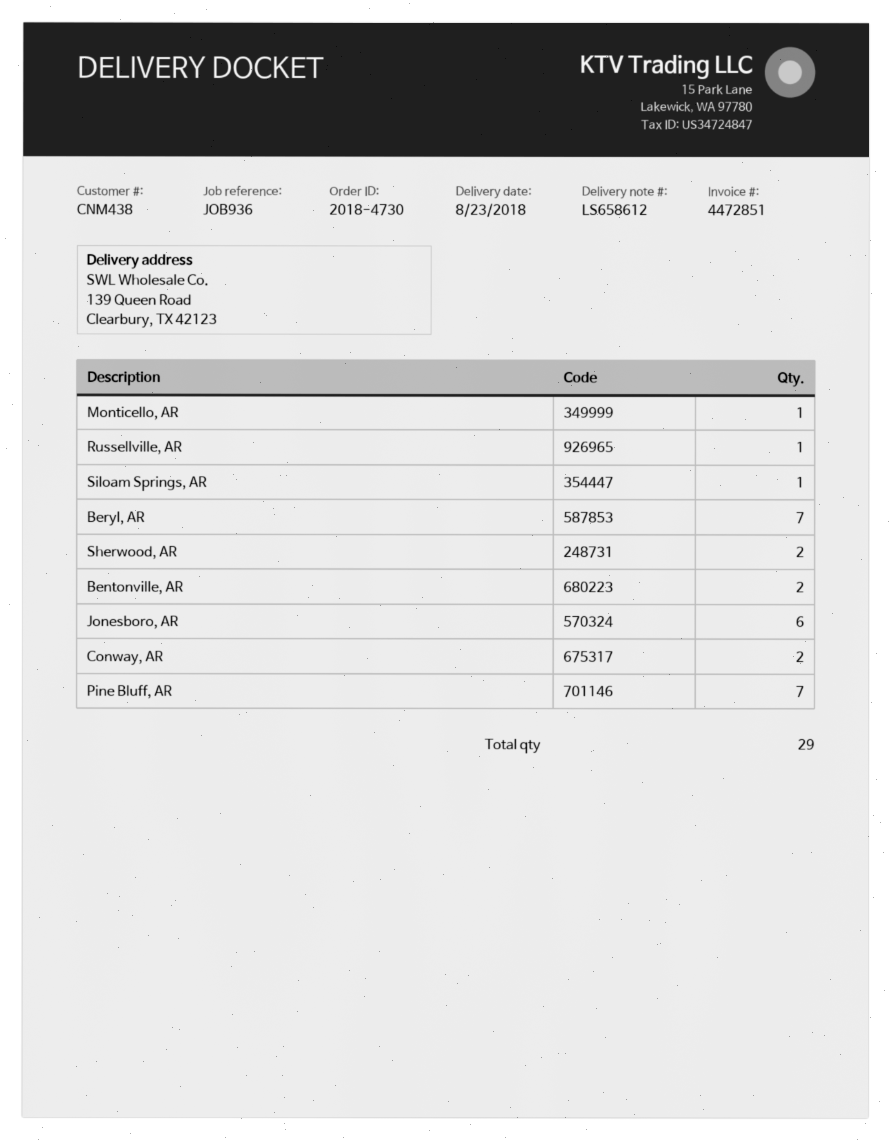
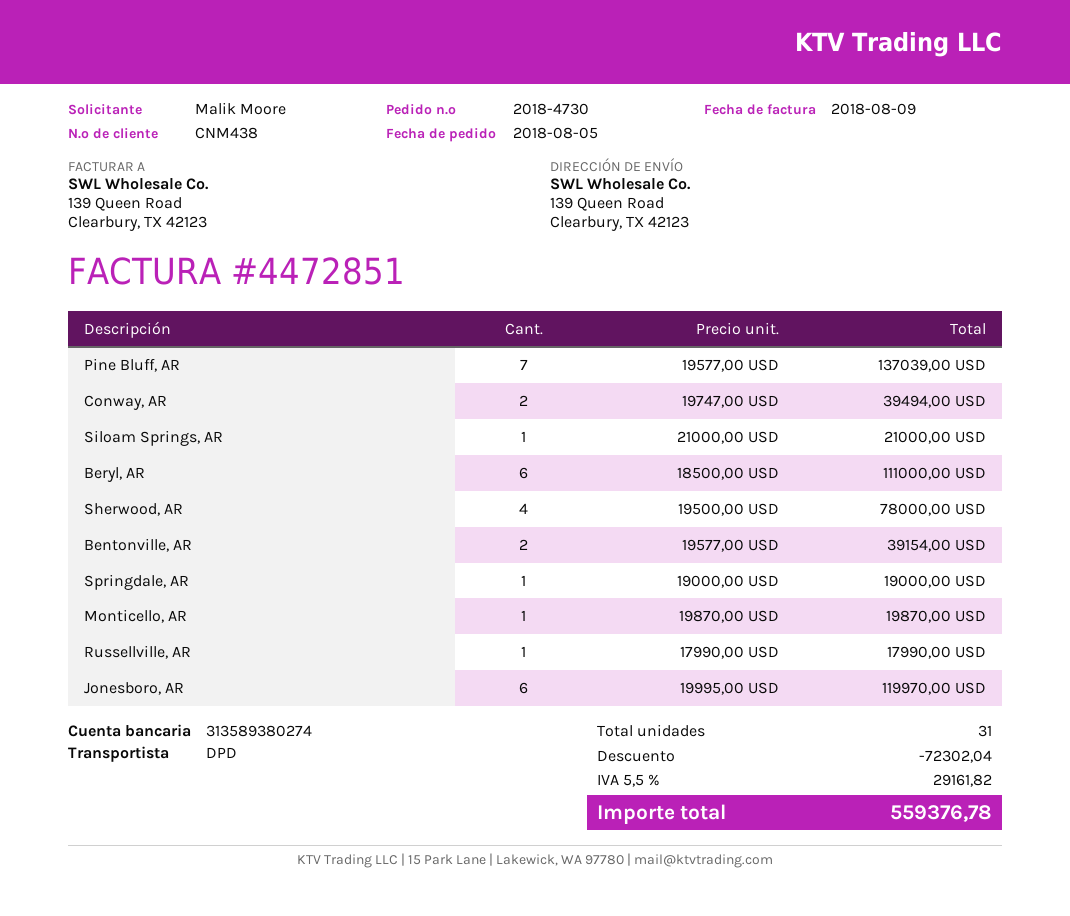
Beryl, AR: 7 -> 6
Sherwood, AR: 2 -> 4
Springdale, AR: none -> 1
total quantity: 29 -> 31

